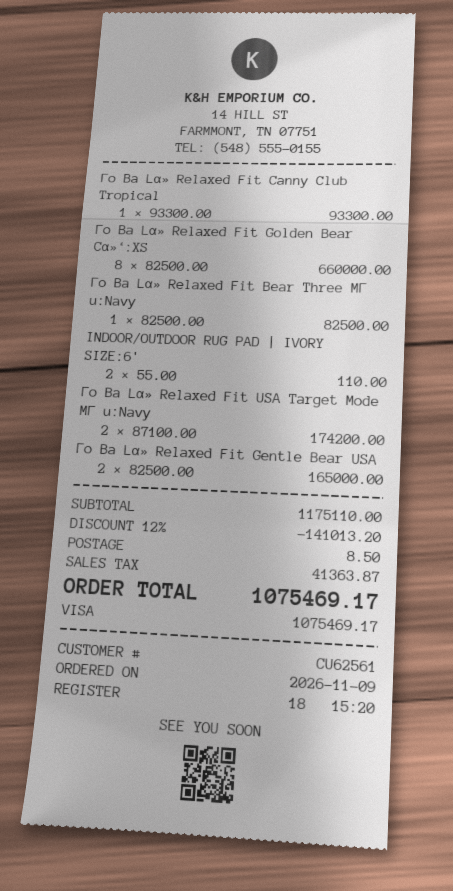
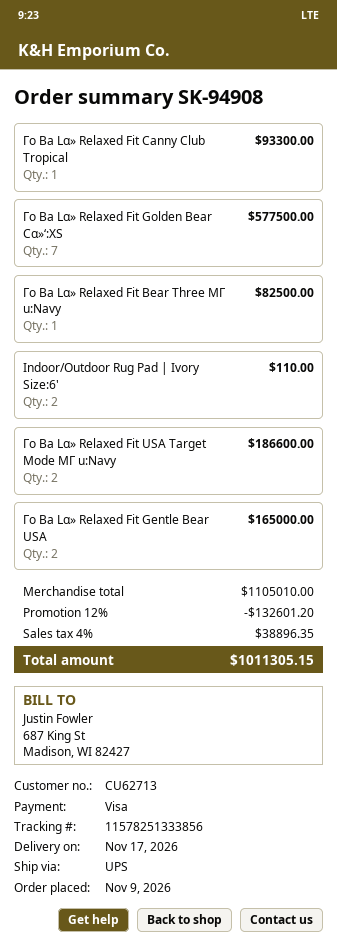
customer number: CU62561 -> CU62713
Γo Ba Lα» Relaxed Fit Golden Bear Cα»‘:XS: 8 for 660000.00 -> 7 for 577500.00
Γo Ba Lα» Relaxed Fit USA Target Mode MΓ u:Navy: 2 for 174200.00 -> 2 for 186600.00
subtotal: 1175110.00 -> 1105010.00
discount: 12% = 141013.20 -> 12% = 132601.20
shipping: 8.50 -> none
tax: 41363.87 -> 38896.35
total: 1075469.17 -> 1011305.15

